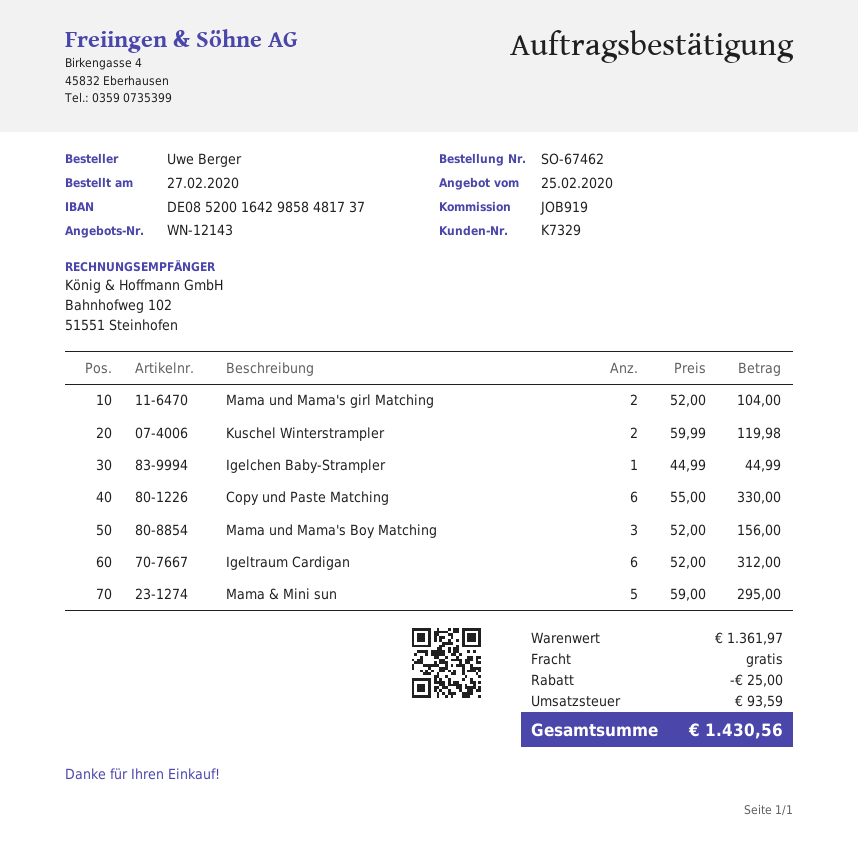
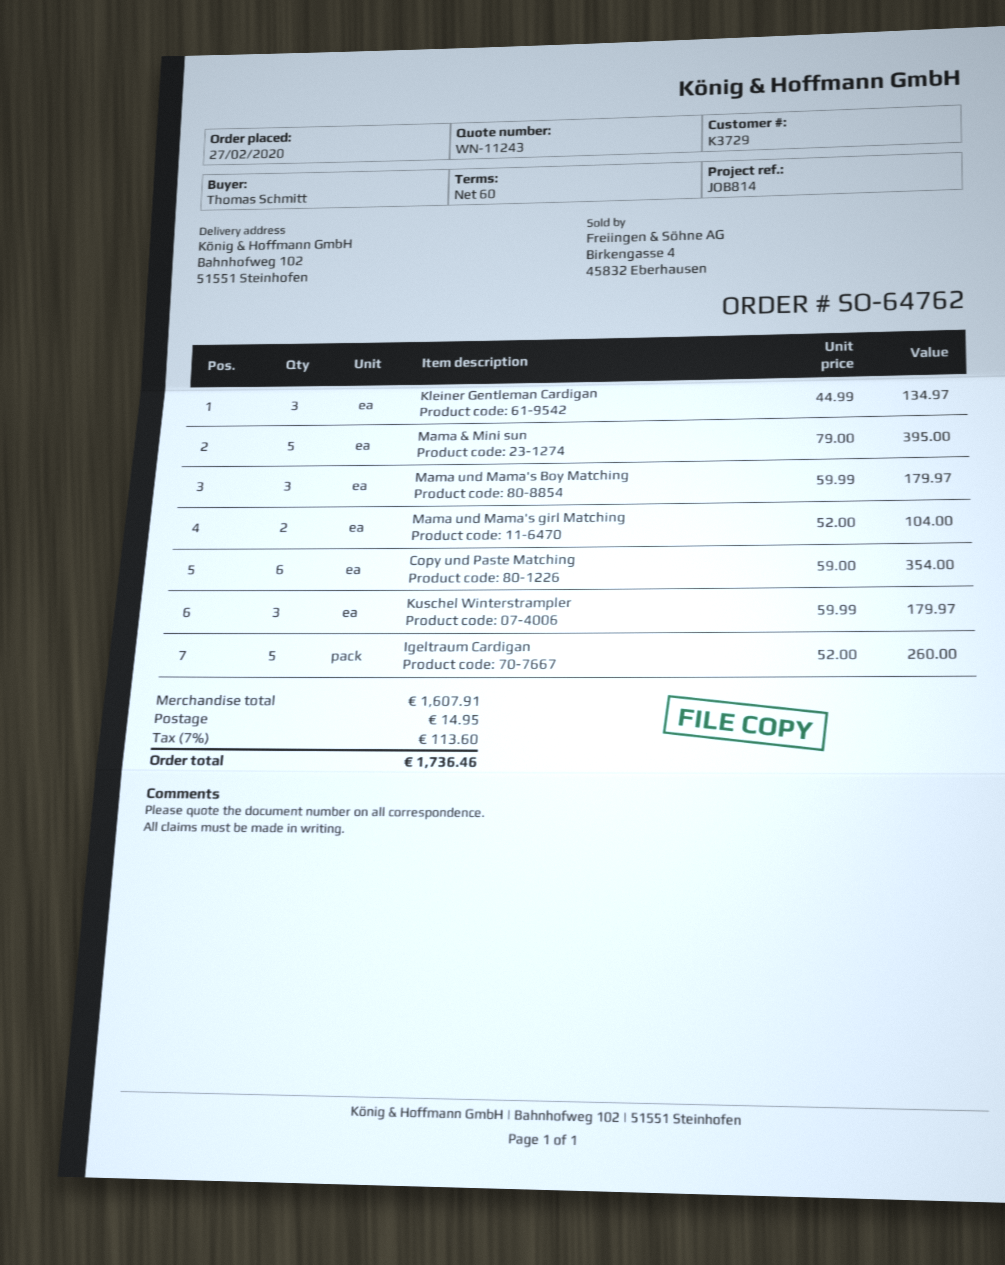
quote number: WN-12143 -> WN-11243
order number: SO-67462 -> SO-64762
customer number: K7329 -> K3729
reference: JOB919 -> JOB814
ordered by: Uwe Berger -> Thomas Schmitt
Kuschel Winterstrampler: 2 x 59.99 = 119.98 -> 3 x 59.99 = 179.97
Igelchen Baby-Strampler: 1 x 44.99 = 44.99 -> none
Copy und Paste Matching: 6 x 55.00 = 330.00 -> 6 x 59.00 = 354.00
Mama und Mama's Boy Matching: 3 x 52.00 = 156.00 -> 3 x 59.99 = 179.97
Igeltraum Cardigan: 6 x 52.00 = 312.00 -> 5 x 52.00 = 260.00
Mama & Mini sun: 5 x 59.00 = 295.00 -> 5 x 79.00 = 395.00
Kleiner Gentleman Cardigan: none -> 3 x 44.99 = 134.97
subtotal: 1361.97 -> 1607.91
discount: 25.00 -> none
shipping: 0.00 -> 14.95
tax: 93.59 -> 113.60
total: 1430.56 -> 1736.46

